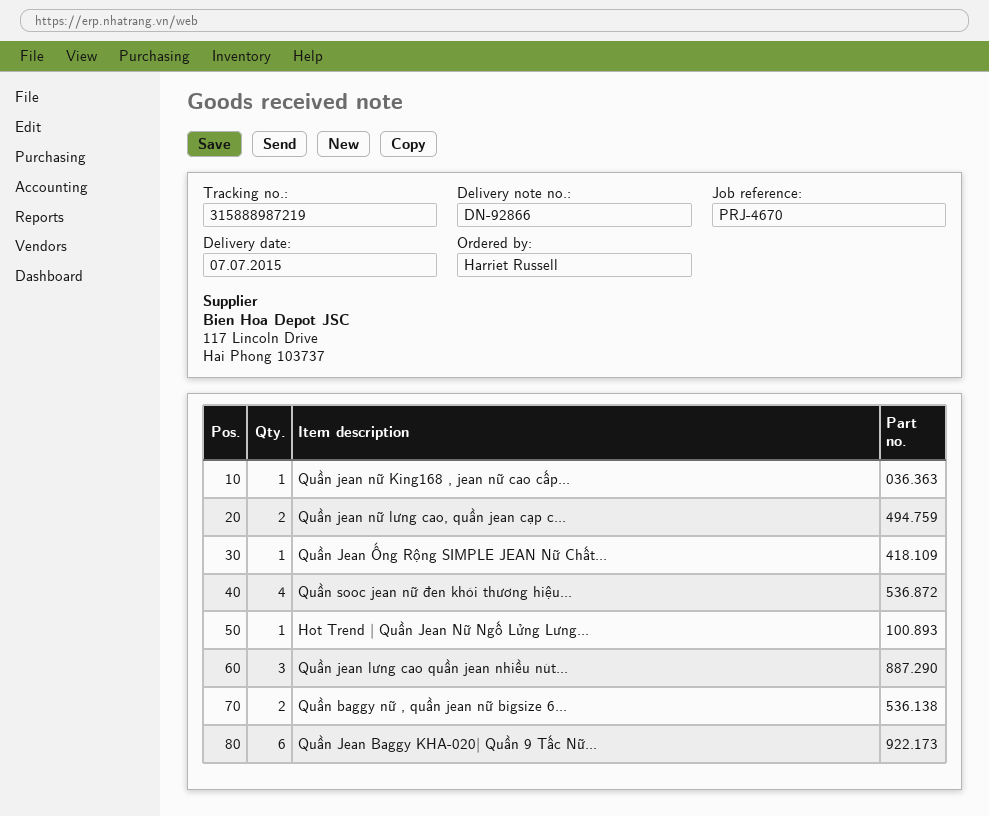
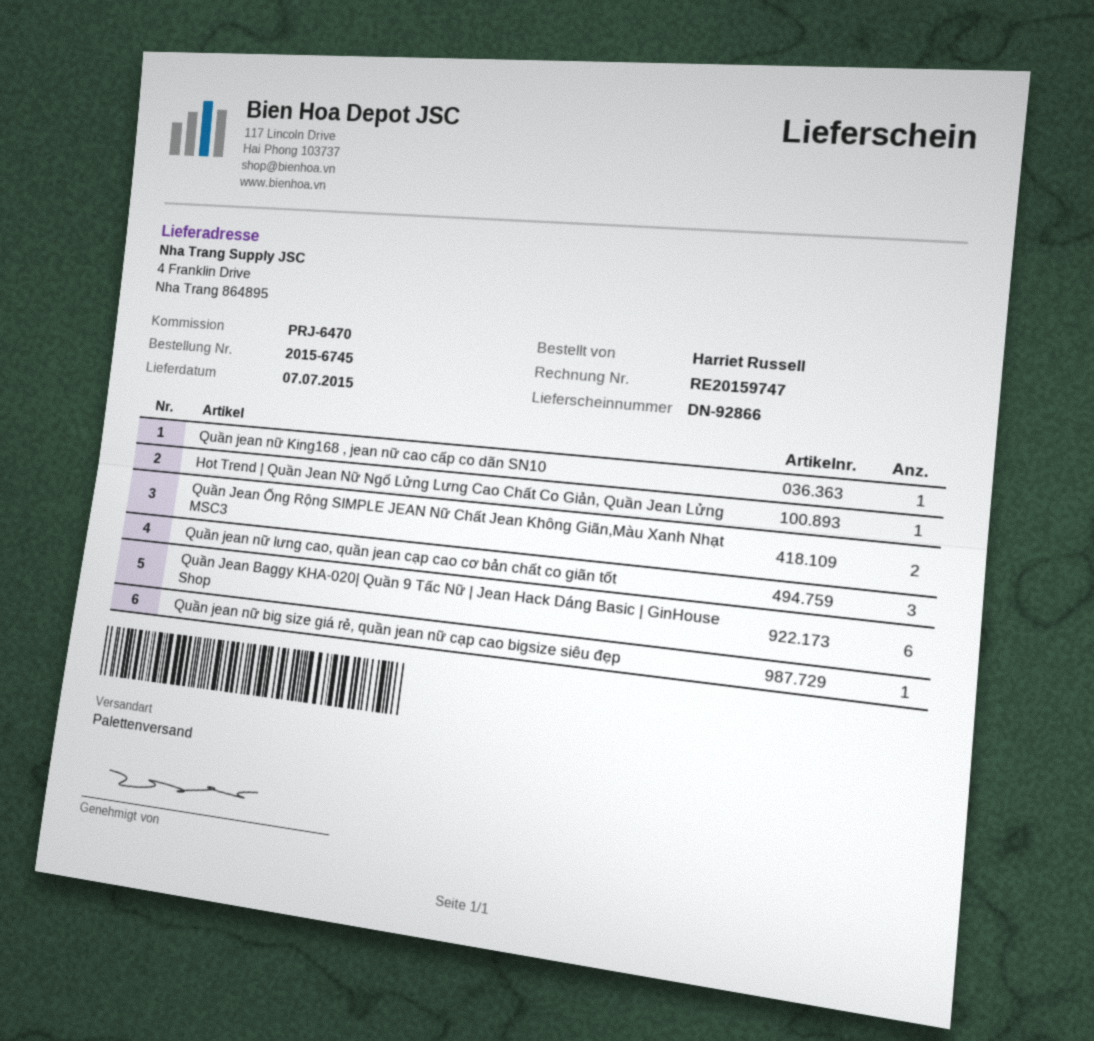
reference: PRJ-4670 -> PRJ-6470
Quần jean nữ lưng cao, quần jean cạp c...: 2 -> 3
Quần Jean Ống Rộng SIMPLE JEAN Nữ Chất...: 1 -> 2
Quần sooc jean nữ đen khói thương hiệu...: 4 -> none
Quần jean lưng cao quần jean nhiều nút...: 3 -> none
Quần baggy nữ , quần jean nữ bigsize 6...: 2 -> none
Quần jean nữ big size giá rẻ, quần jean nữ cạp cao bigsize siêu đẹp: none -> 1

